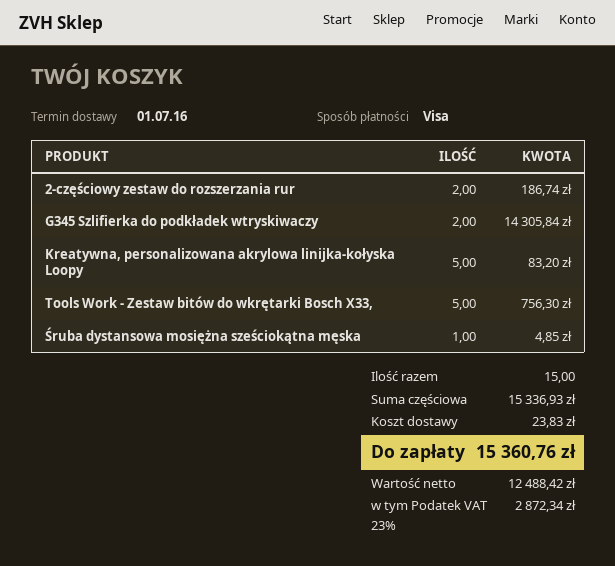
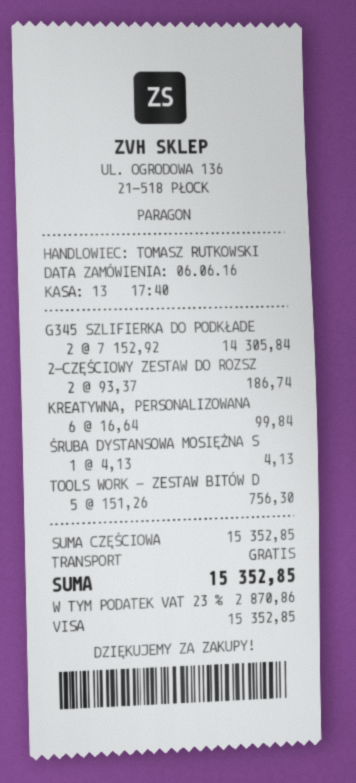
Kreatywna, personalizowana akrylowa linijka-kołyska Loopy: 5 for 83.20 -> 6 for 99.84
Śruba dystansowa mosiężna sześciokątna męska: 1 for 4.85 -> 1 for 4.13
subtotal: 15336.93 -> 15352.85
shipping: 23.83 -> 0.00
tax: 23% = 2872.34 -> 23% = 2870.86
total: 15360.76 -> 15352.85

